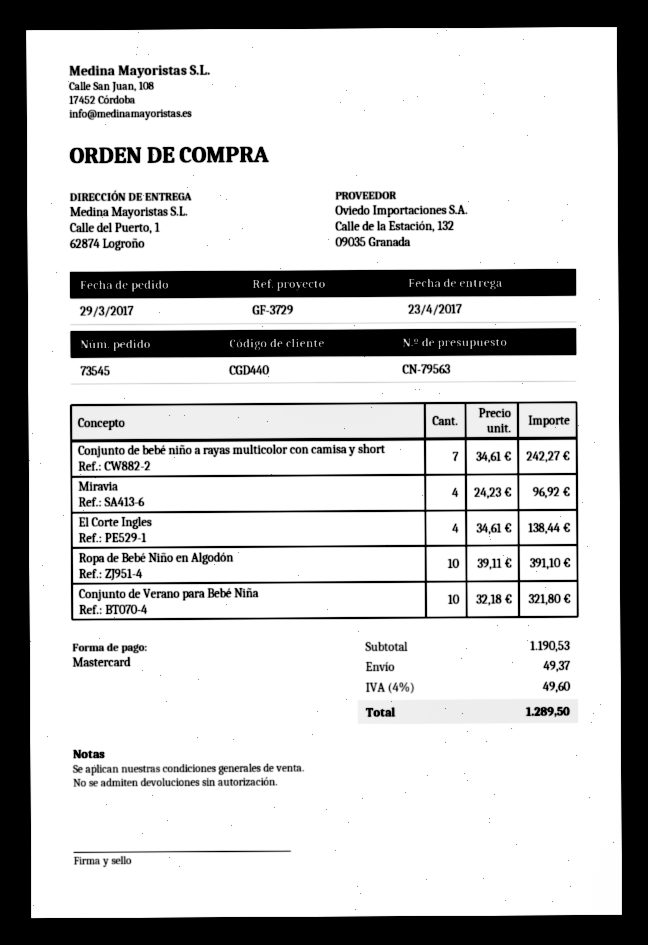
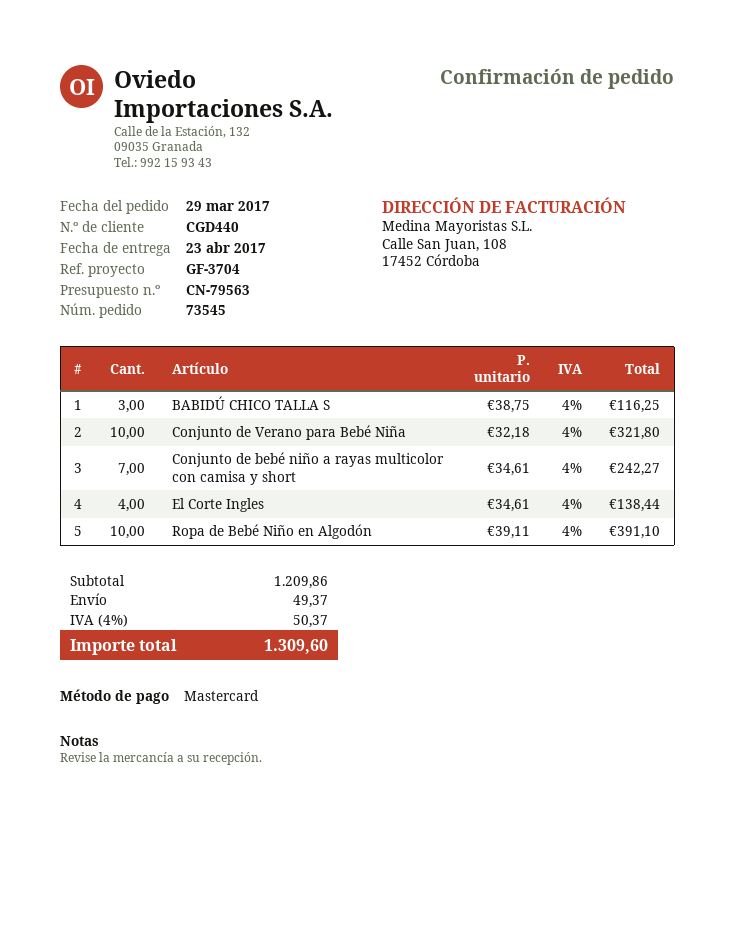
reference: GF-3729 -> GF-3704
Miravia: 4 x 24.23 = 96.92 -> none
BABIDÚ CHICO TALLA S: none -> 3 x 38.75 = 116.25
subtotal: 1190.53 -> 1209.86
tax: 4% = 49.60 -> 4% = 50.37
total: 1289.50 -> 1309.60

